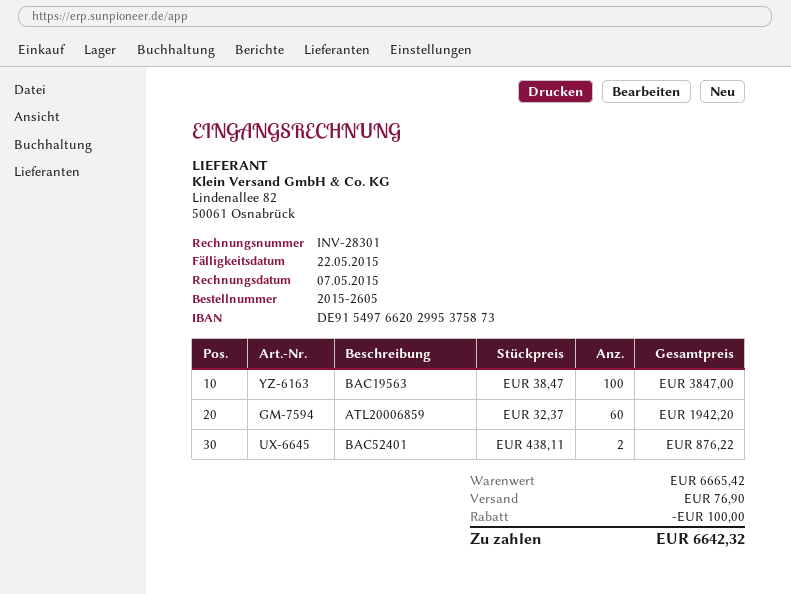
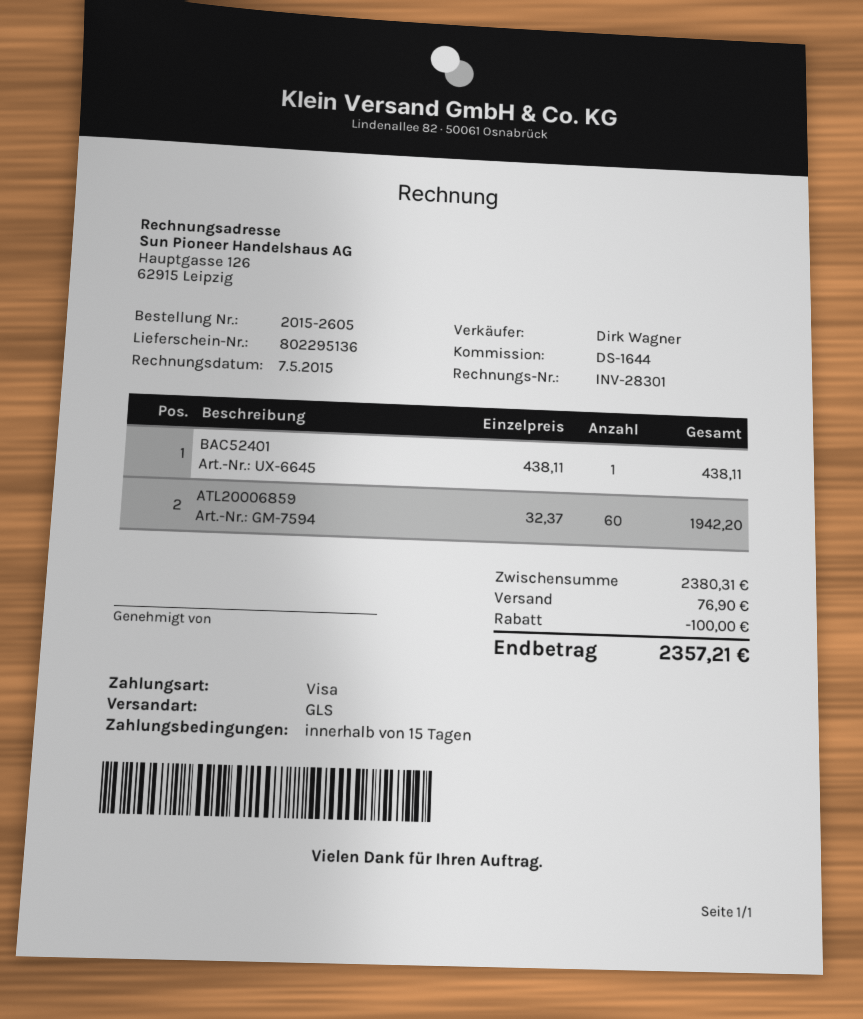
BAC19563: 100 x 38.47 = 3847.00 -> none
BAC52401: 2 x 438.11 = 876.22 -> 1 x 438.11 = 438.11
subtotal: 6665.42 -> 2380.31
total: 6642.32 -> 2357.21

